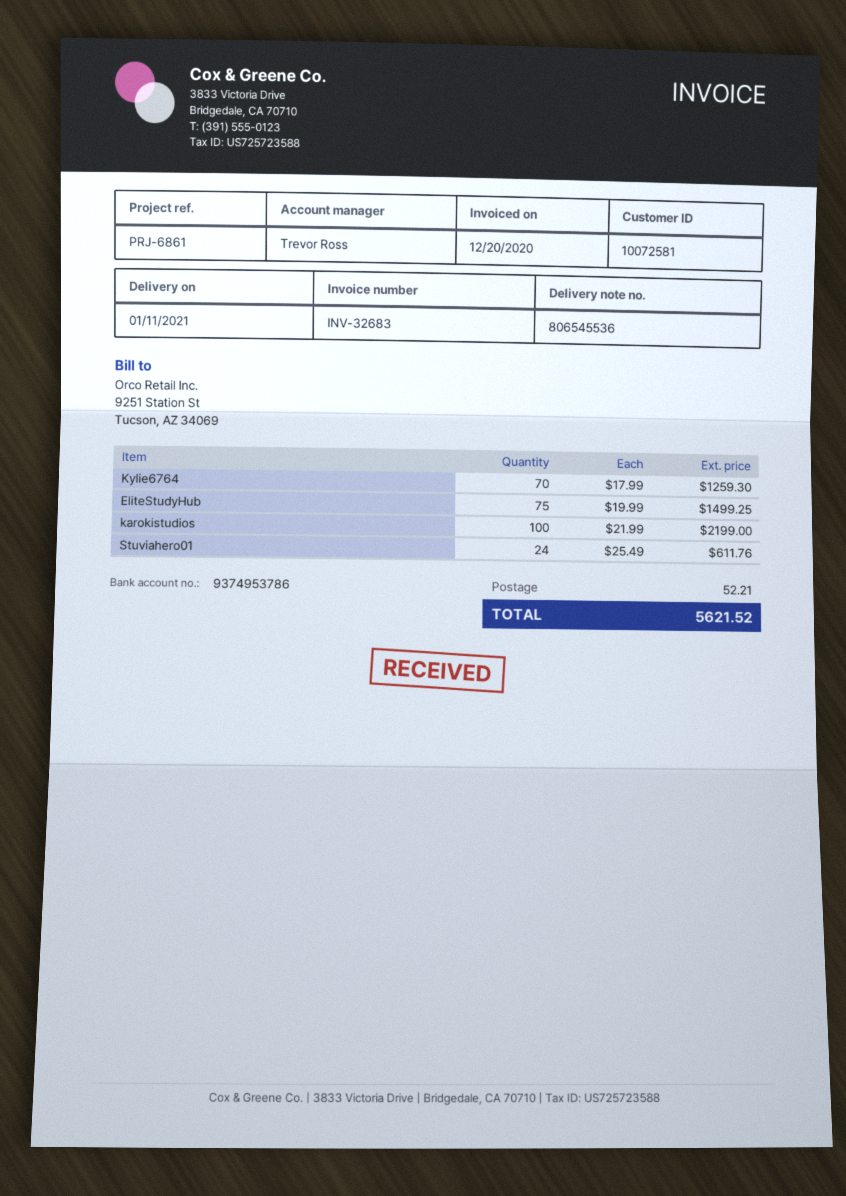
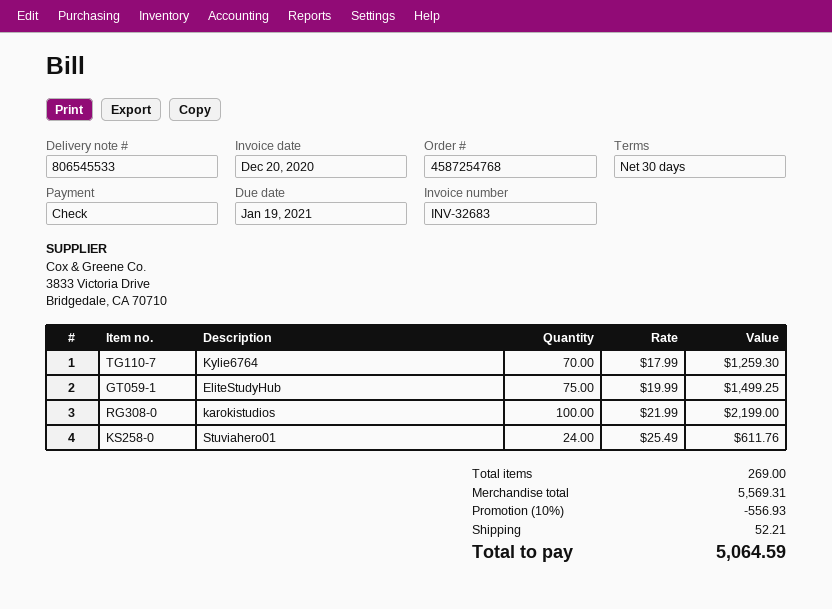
delivery note number: 806545536 -> 806545533
discount: none -> 10% = 556.93
total: 5621.52 -> 5064.59

